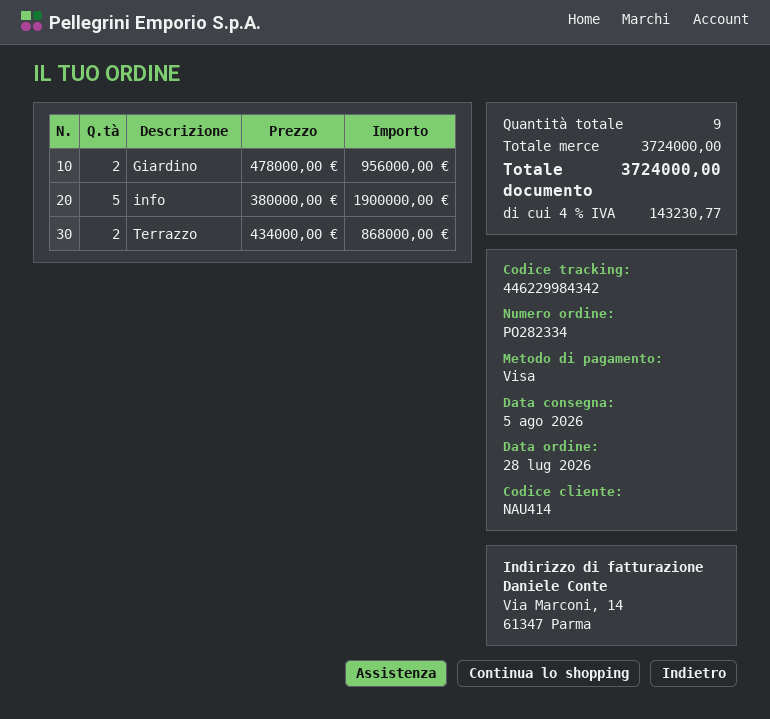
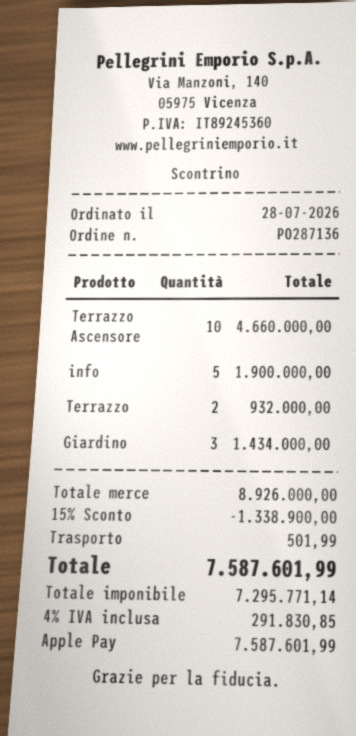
order number: PO282334 -> PO287136
payment method: Visa -> Apple Pay
Giardino: 2 for 956000.00 -> 3 for 1434000.00
Terrazzo: 2 for 868000.00 -> 2 for 932000.00
Terrazzo Ascensore: none -> 10 for 4660000.00
subtotal: 3724000.00 -> 8926000.00
discount: none -> 15% = 1338900.00
shipping: none -> 501.99
tax: 4% = 143230.77 -> 4% = 291830.85
total: 3724000.00 -> 7587601.99

